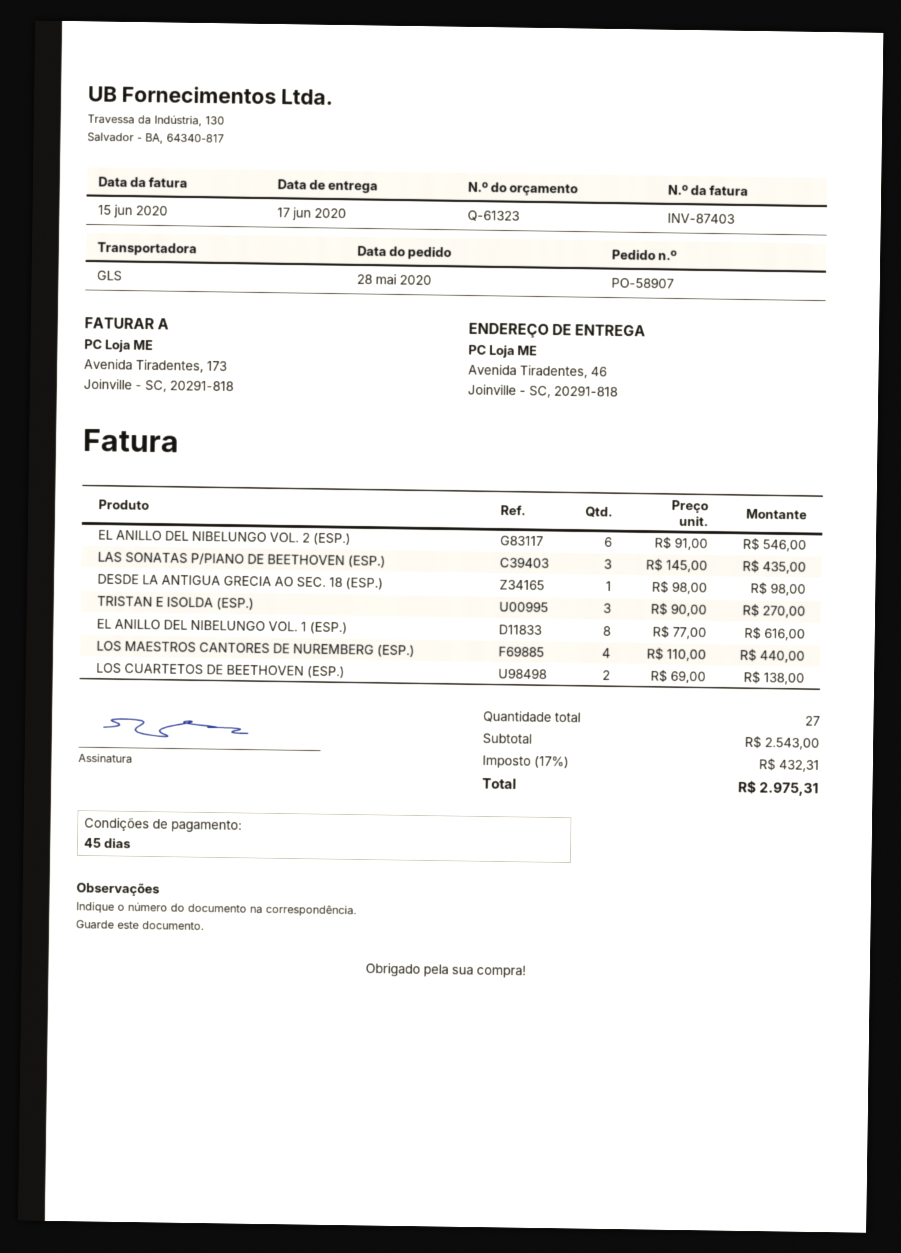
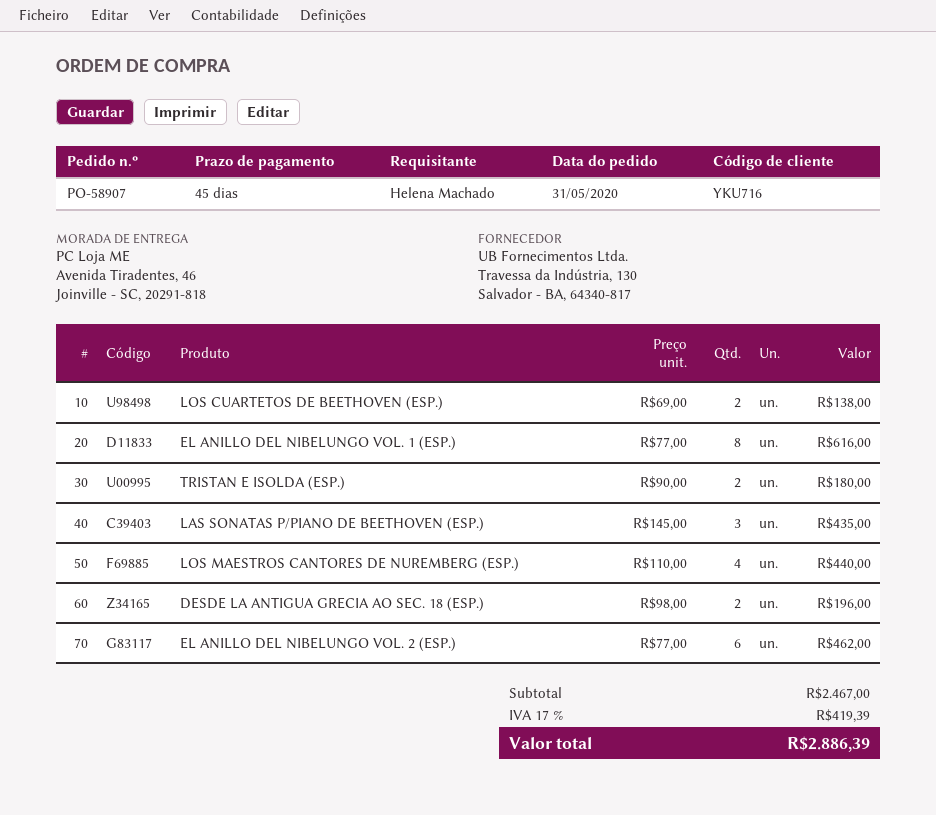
order date: 2020-05-28 -> 2020-05-31
EL ANILLO DEL NIBELUNGO VOL. 2 (ESP.): 6 x 91.00 = 546.00 -> 6 x 77.00 = 462.00
DESDE LA ANTIGUA GRECIA AO SEC. 18 (ESP.): 1 x 98.00 = 98.00 -> 2 x 98.00 = 196.00
TRISTAN E ISOLDA (ESP.): 3 x 90.00 = 270.00 -> 2 x 90.00 = 180.00
subtotal: 2543.00 -> 2467.00
tax: 17% = 432.31 -> 17% = 419.39
total: 2975.31 -> 2886.39

